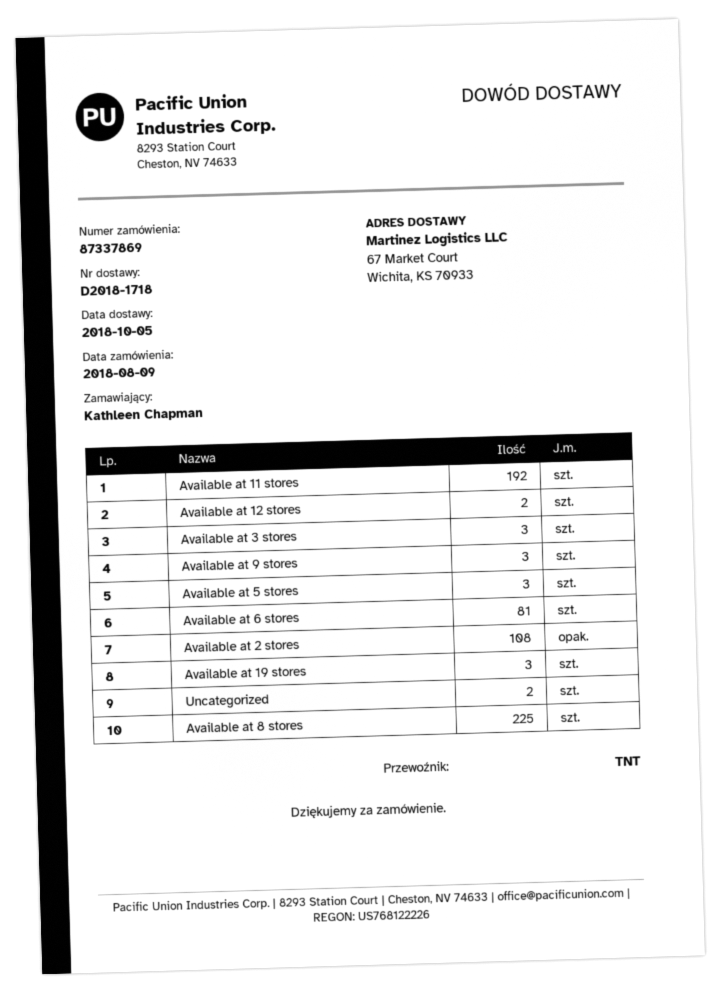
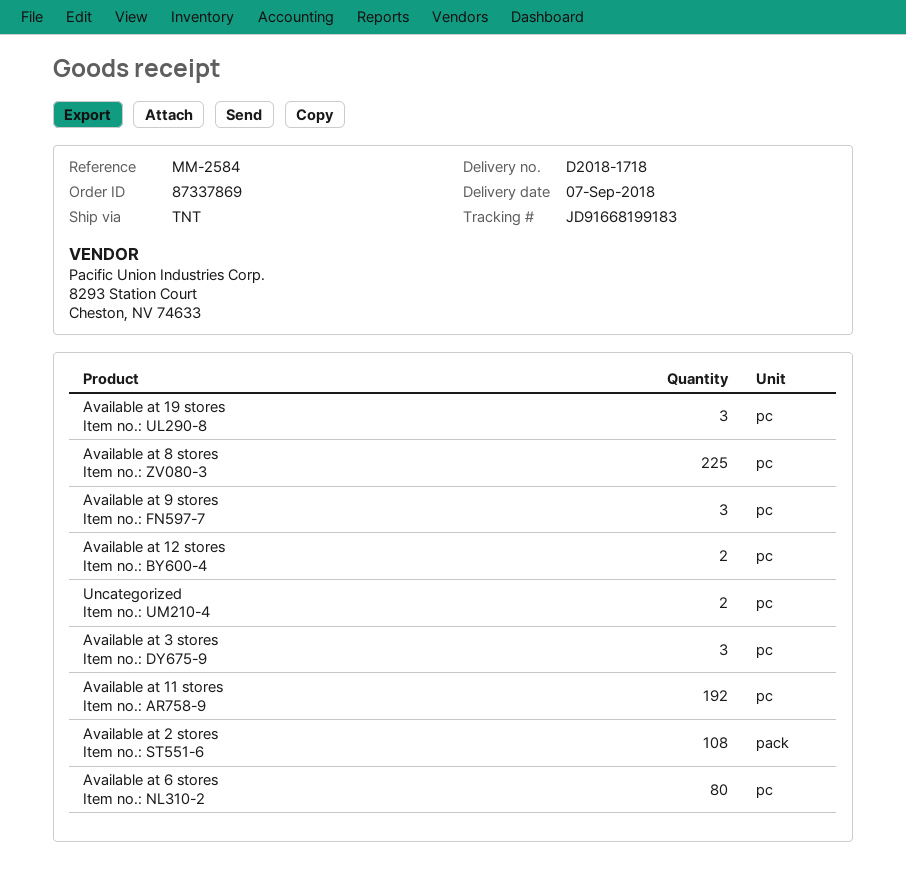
delivery date: 2018-10-05 -> 2018-09-07
Available at 5 stores: 3 -> none
Available at 6 stores: 81 -> 80

